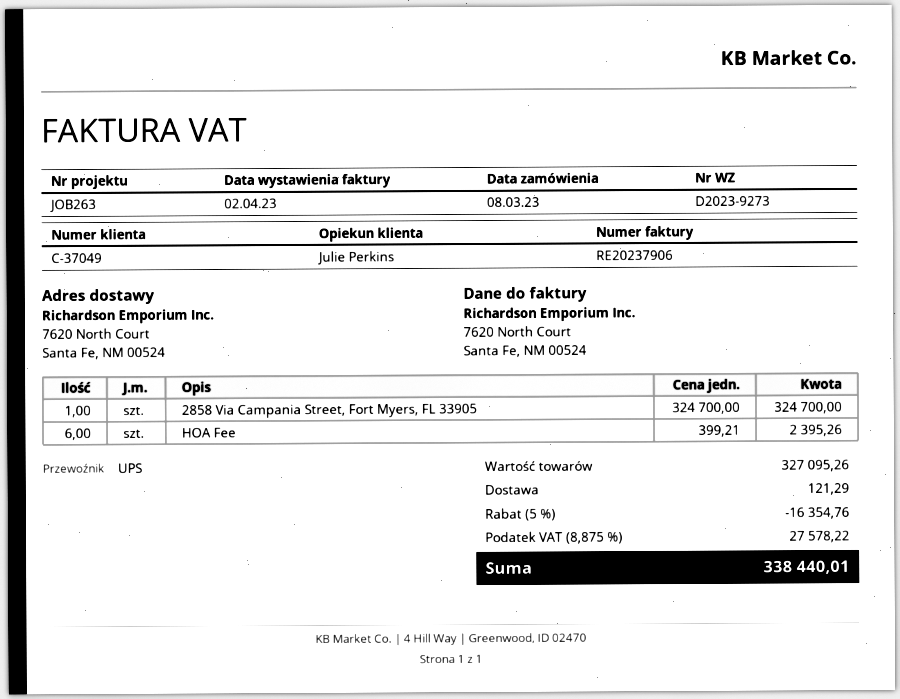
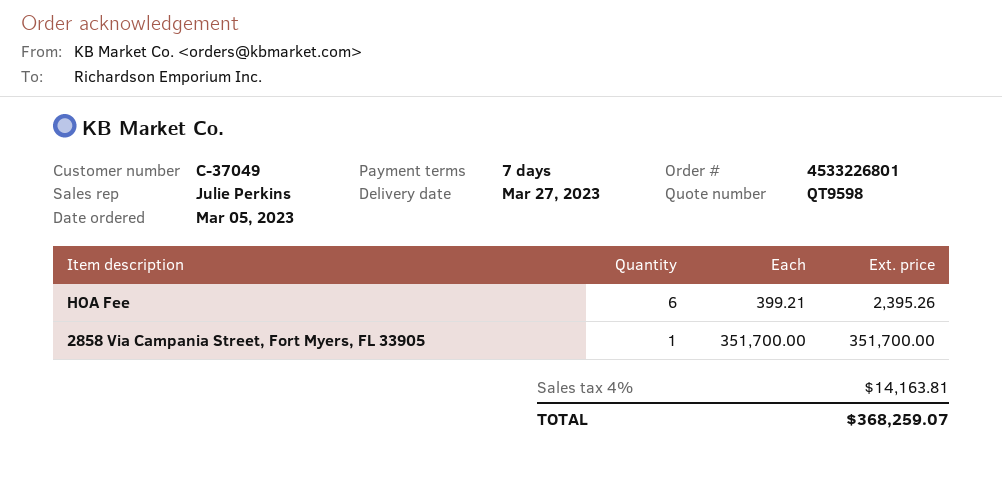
order date: 2023-03-08 -> 2023-03-05
2858 Via Campania Street, Fort Myers, FL 33905: 1 x 324700.00 = 324700.00 -> 1 x 351700.00 = 351700.00
discount: 5% = 16354.76 -> none
shipping: 121.29 -> none
tax: 8.875% = 27578.22 -> 4% = 14163.81
total: 338440.01 -> 368259.07

